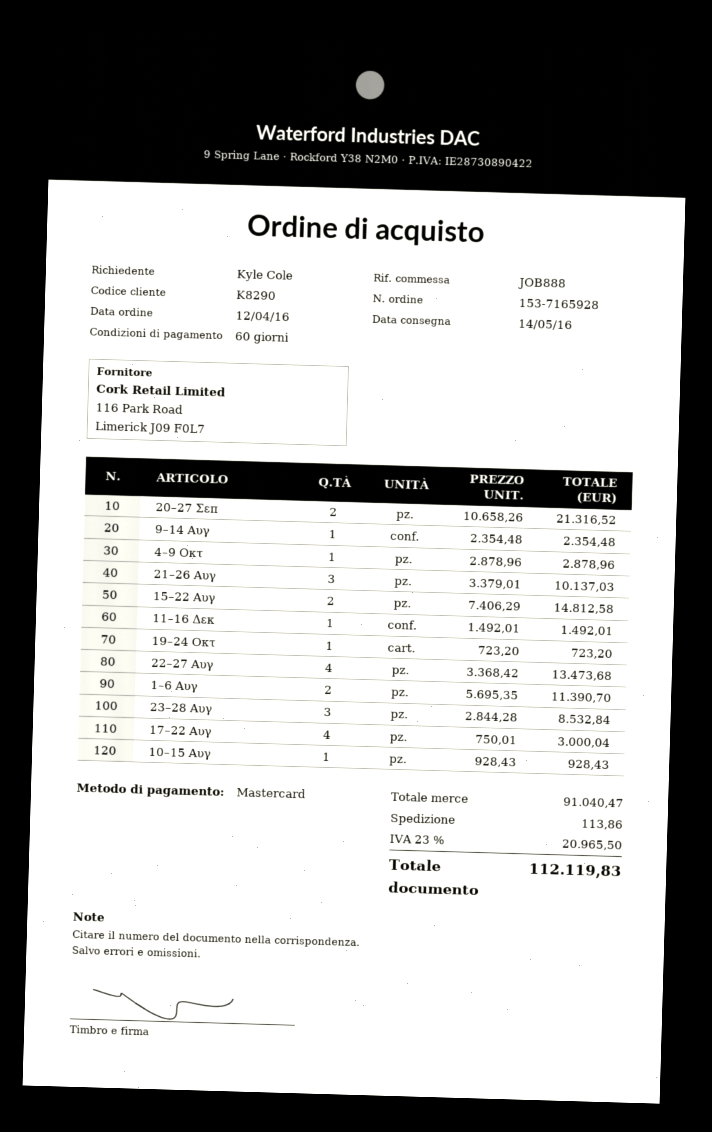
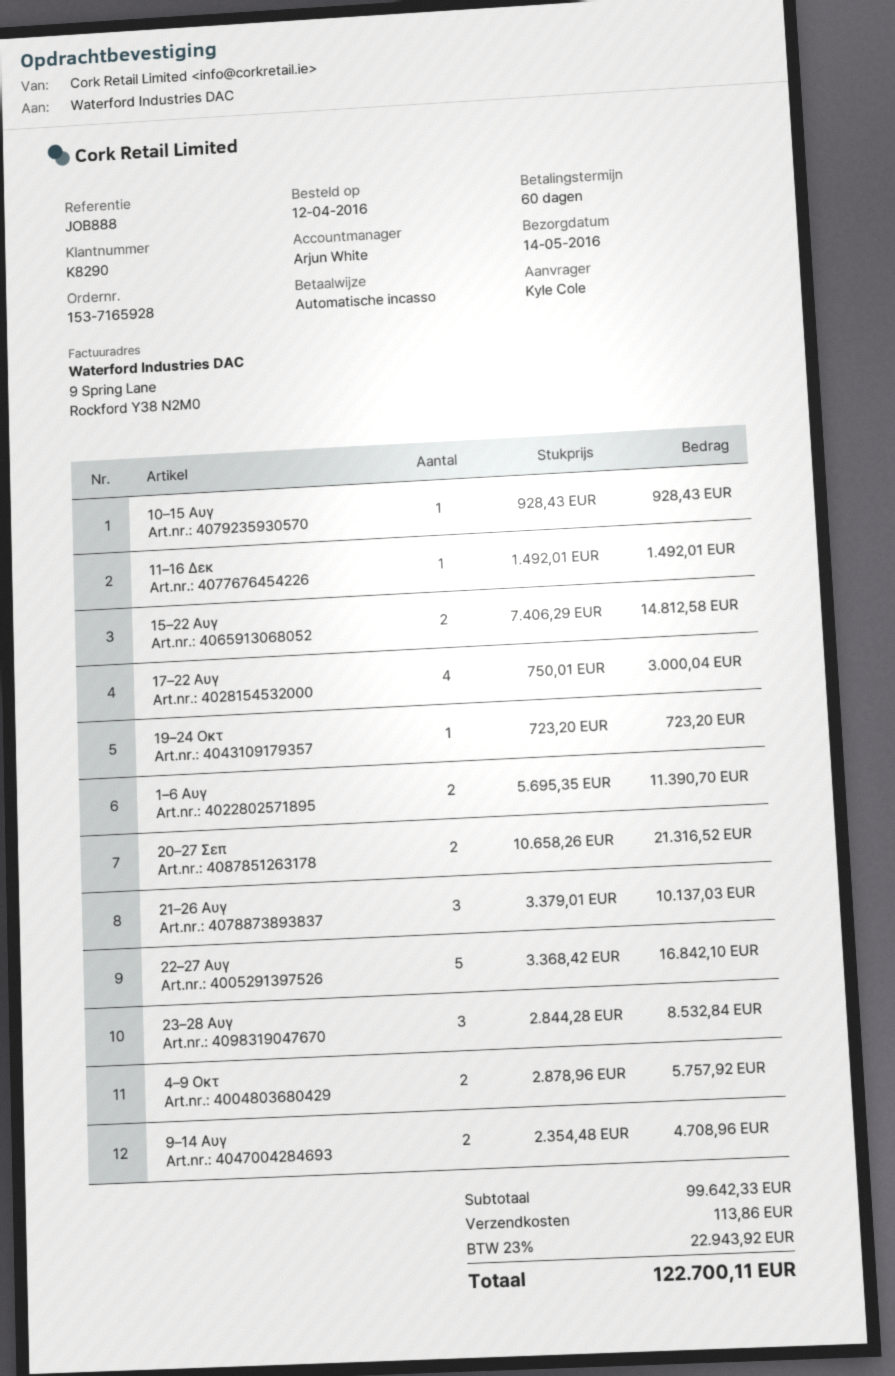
payment method: Mastercard -> direct debit
9–14 Αυγ: 1 x 2354.48 = 2354.48 -> 2 x 2354.48 = 4708.96
4–9 Οκτ: 1 x 2878.96 = 2878.96 -> 2 x 2878.96 = 5757.92
22–27 Αυγ: 4 x 3368.42 = 13473.68 -> 5 x 3368.42 = 16842.10
subtotal: 91040.47 -> 99642.33
tax: 23% = 20965.50 -> 23% = 22943.92
total: 112119.83 -> 122700.11

